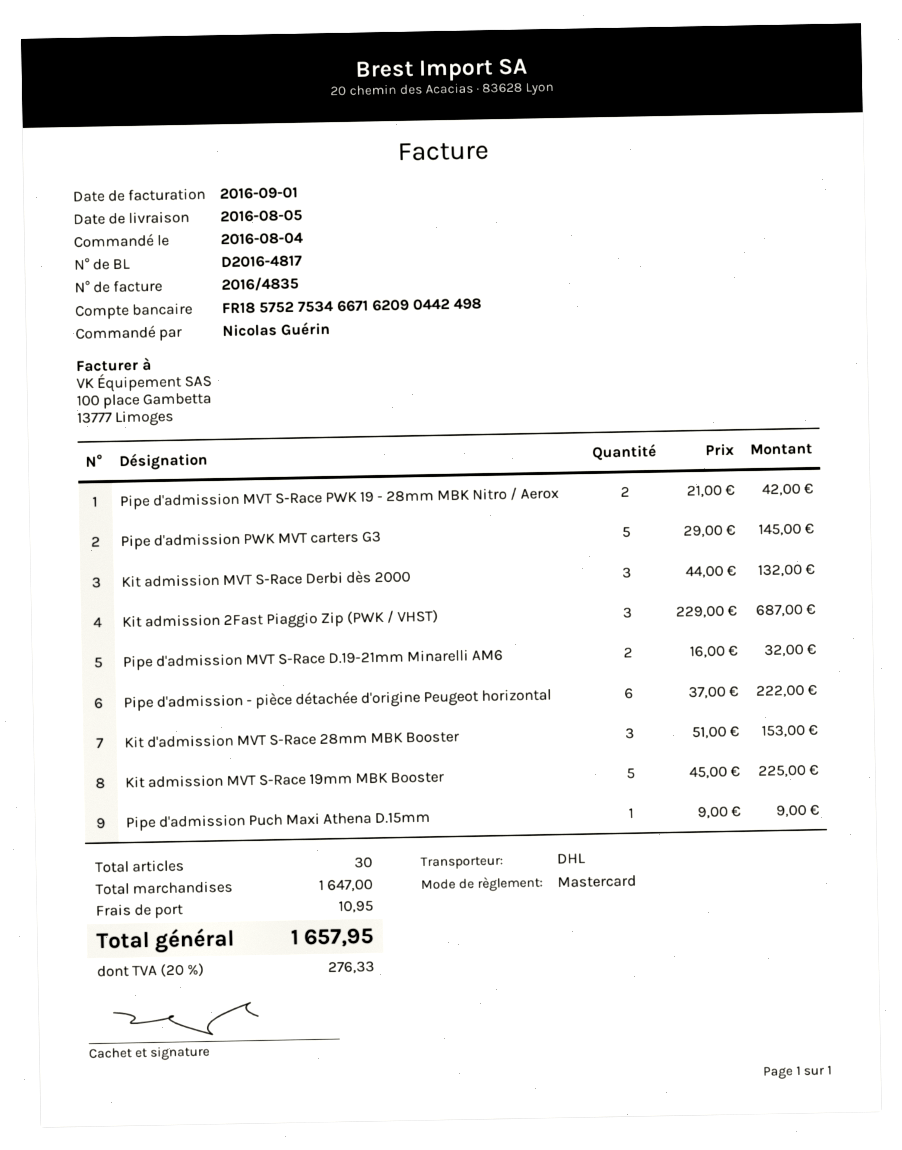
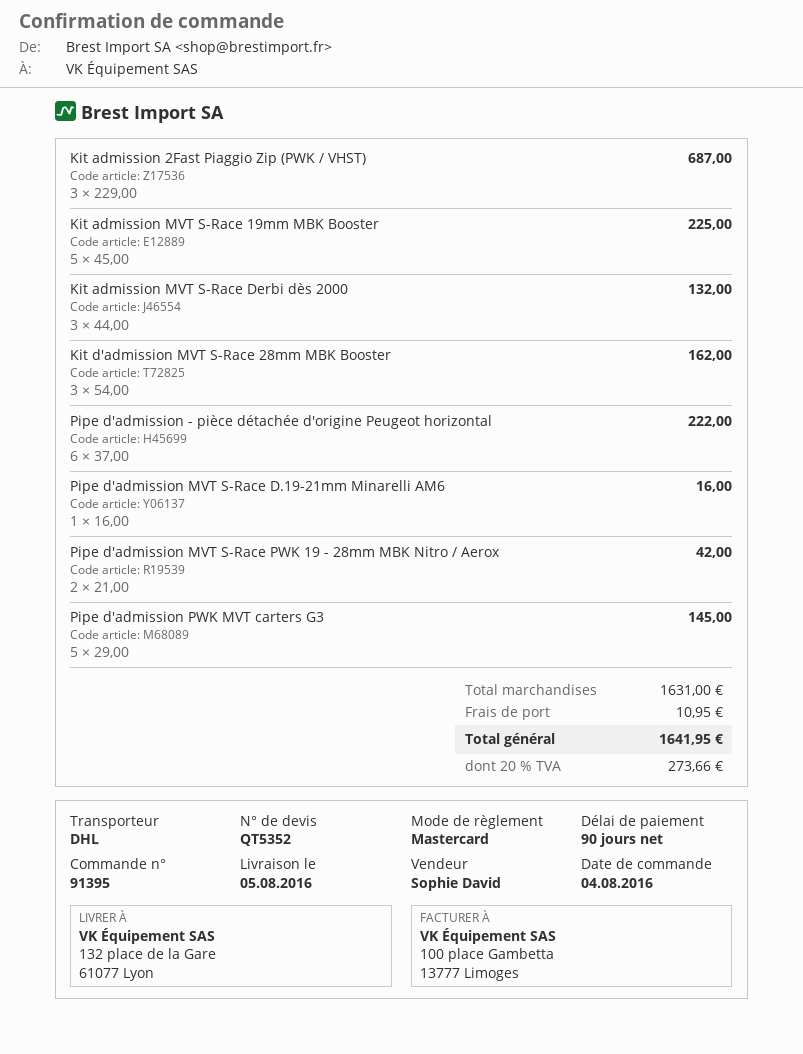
Pipe d'admission MVT S-Race D.19-21mm Minarelli AM6: 2 x 16.00 = 32.00 -> 1 x 16.00 = 16.00
Kit d'admission MVT S-Race 28mm MBK Booster: 3 x 51.00 = 153.00 -> 3 x 54.00 = 162.00
Pipe d'admission Puch Maxi Athena D.15mm: 1 x 9.00 = 9.00 -> none
subtotal: 1647.00 -> 1631.00
tax: 20% = 276.33 -> 20% = 273.66
total: 1657.95 -> 1641.95

